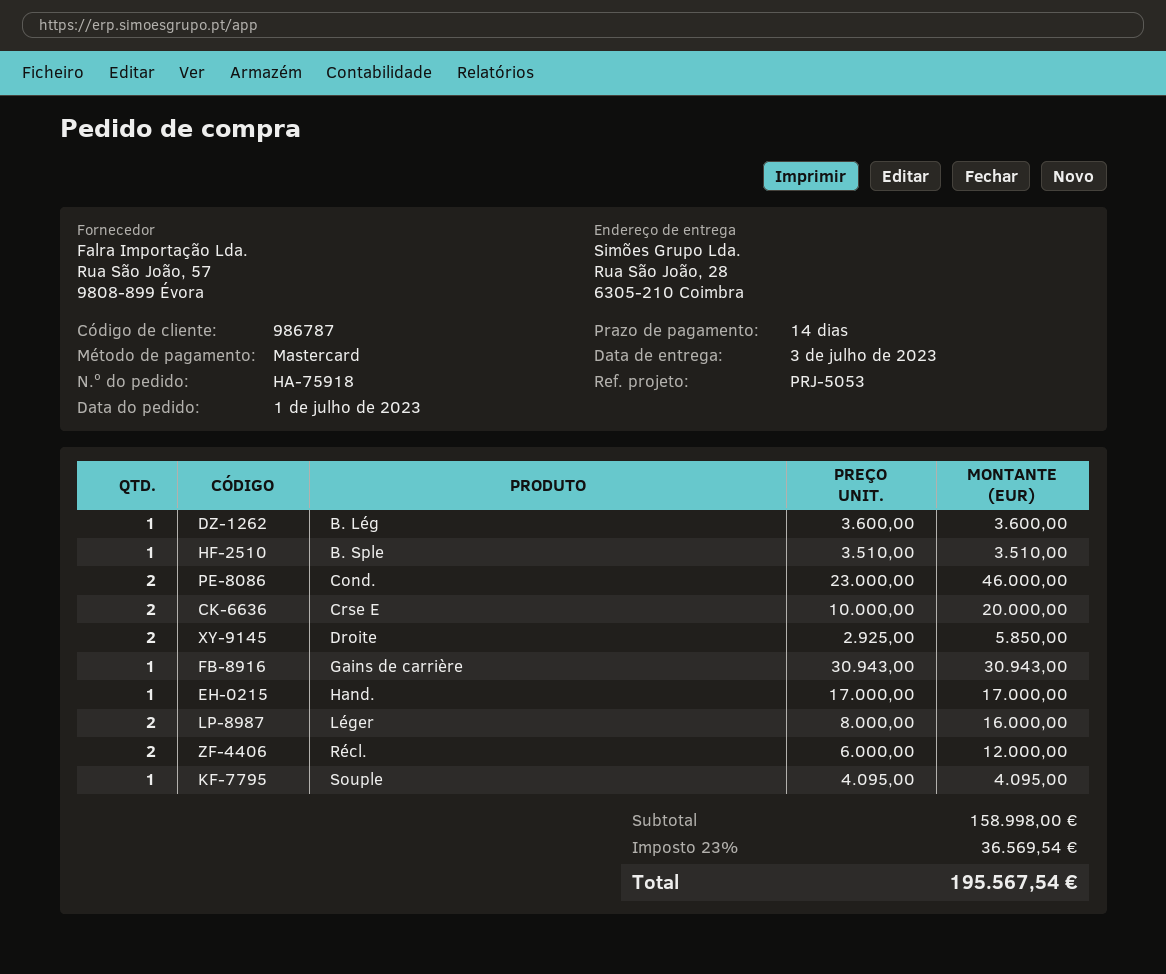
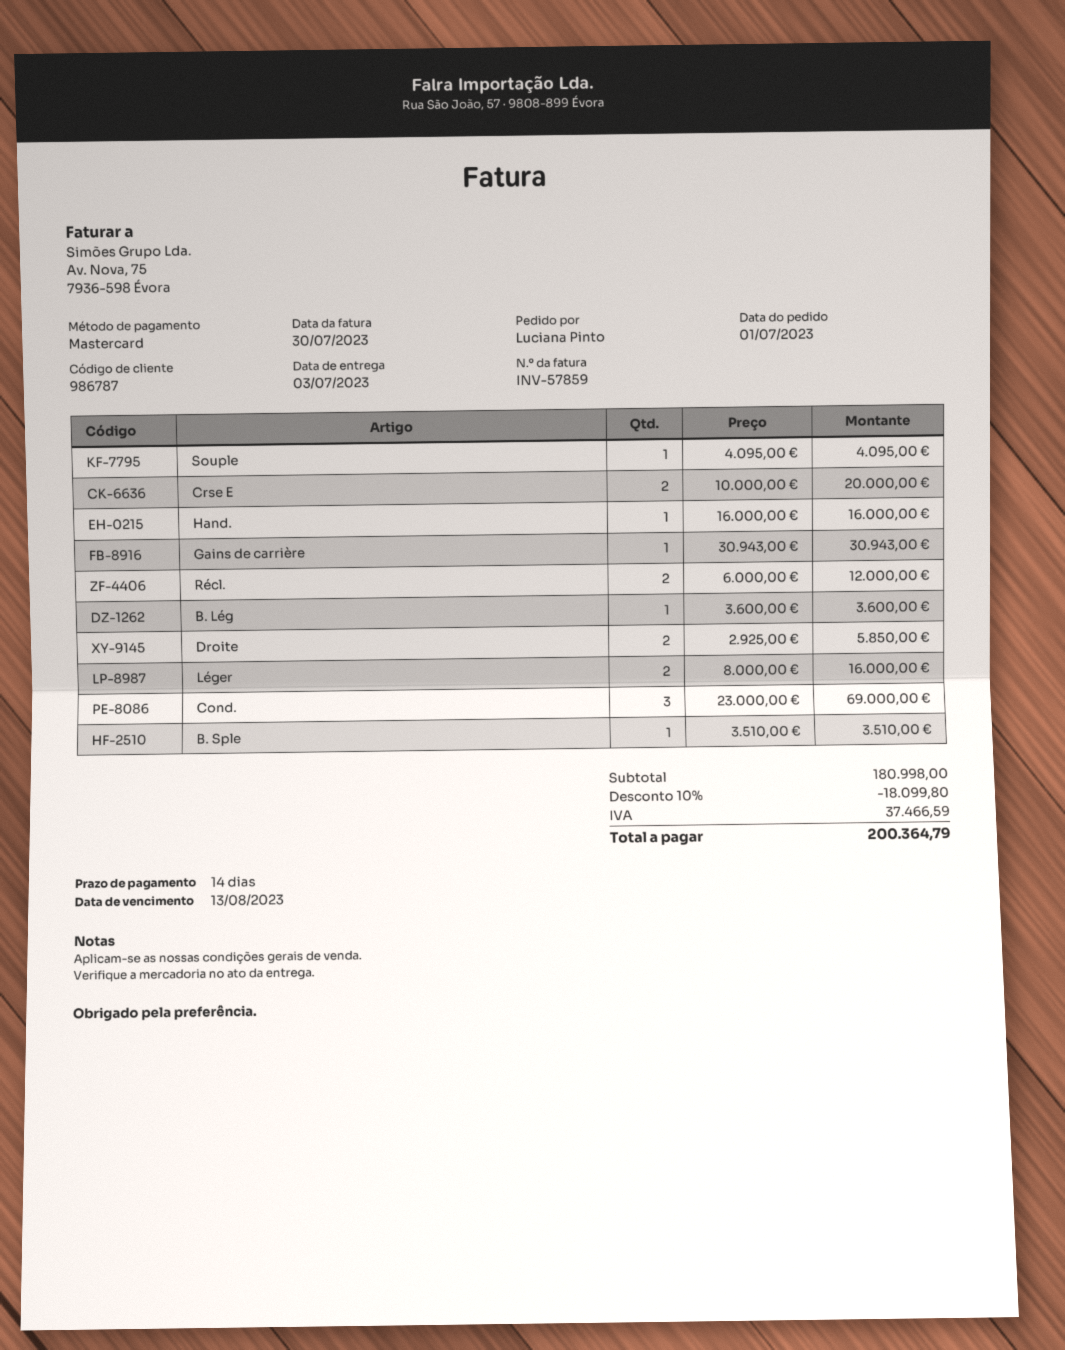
Cond.: 2 x 23000.00 = 46000.00 -> 3 x 23000.00 = 69000.00
Hand.: 1 x 17000.00 = 17000.00 -> 1 x 16000.00 = 16000.00
subtotal: 158998.00 -> 180998.00
discount: none -> 10% = 18099.80
tax: 36569.54 -> 37466.59
total: 195567.54 -> 200364.79

